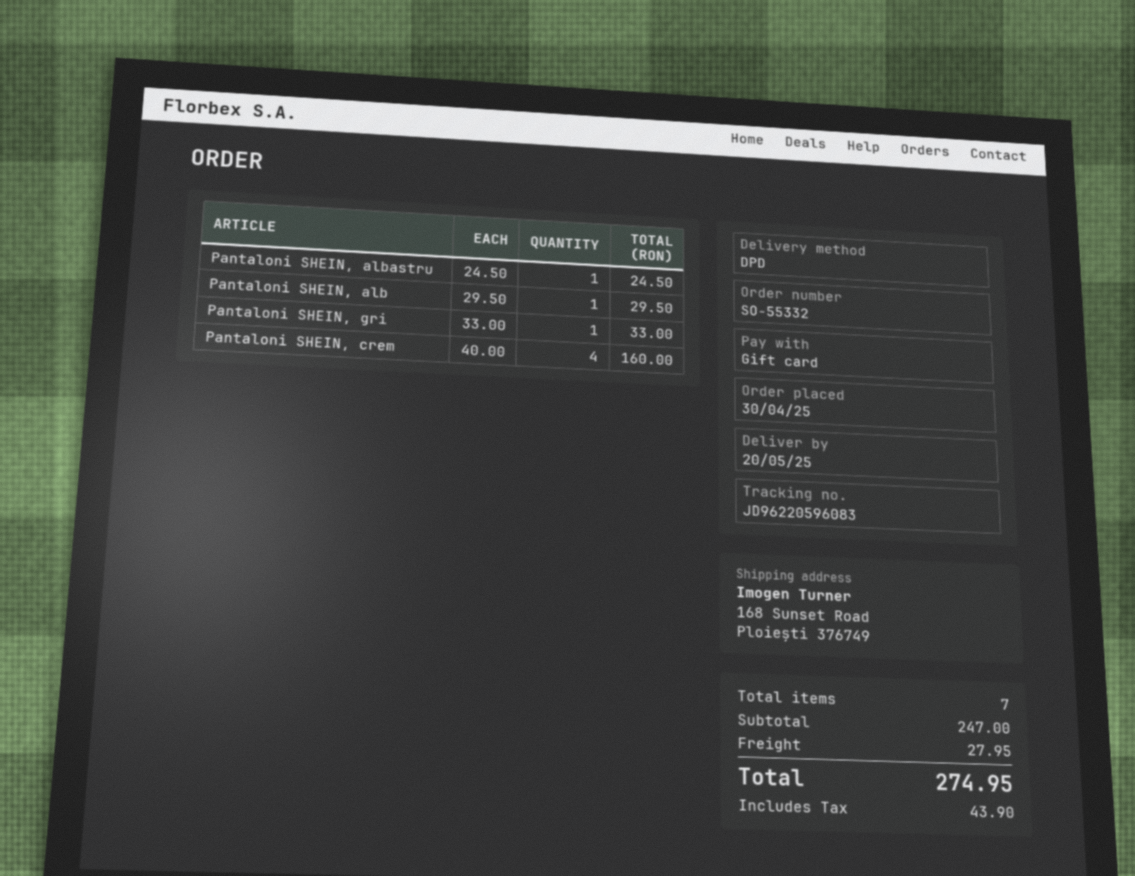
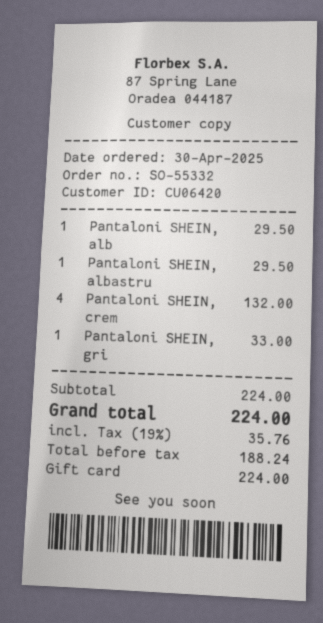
Pantaloni SHEIN, albastru: 1 for 24.50 -> 1 for 29.50
Pantaloni SHEIN, crem: 4 for 160.00 -> 4 for 132.00
subtotal: 247.00 -> 224.00
shipping: 27.95 -> none
tax: 43.90 -> 35.76
total: 274.95 -> 224.00

